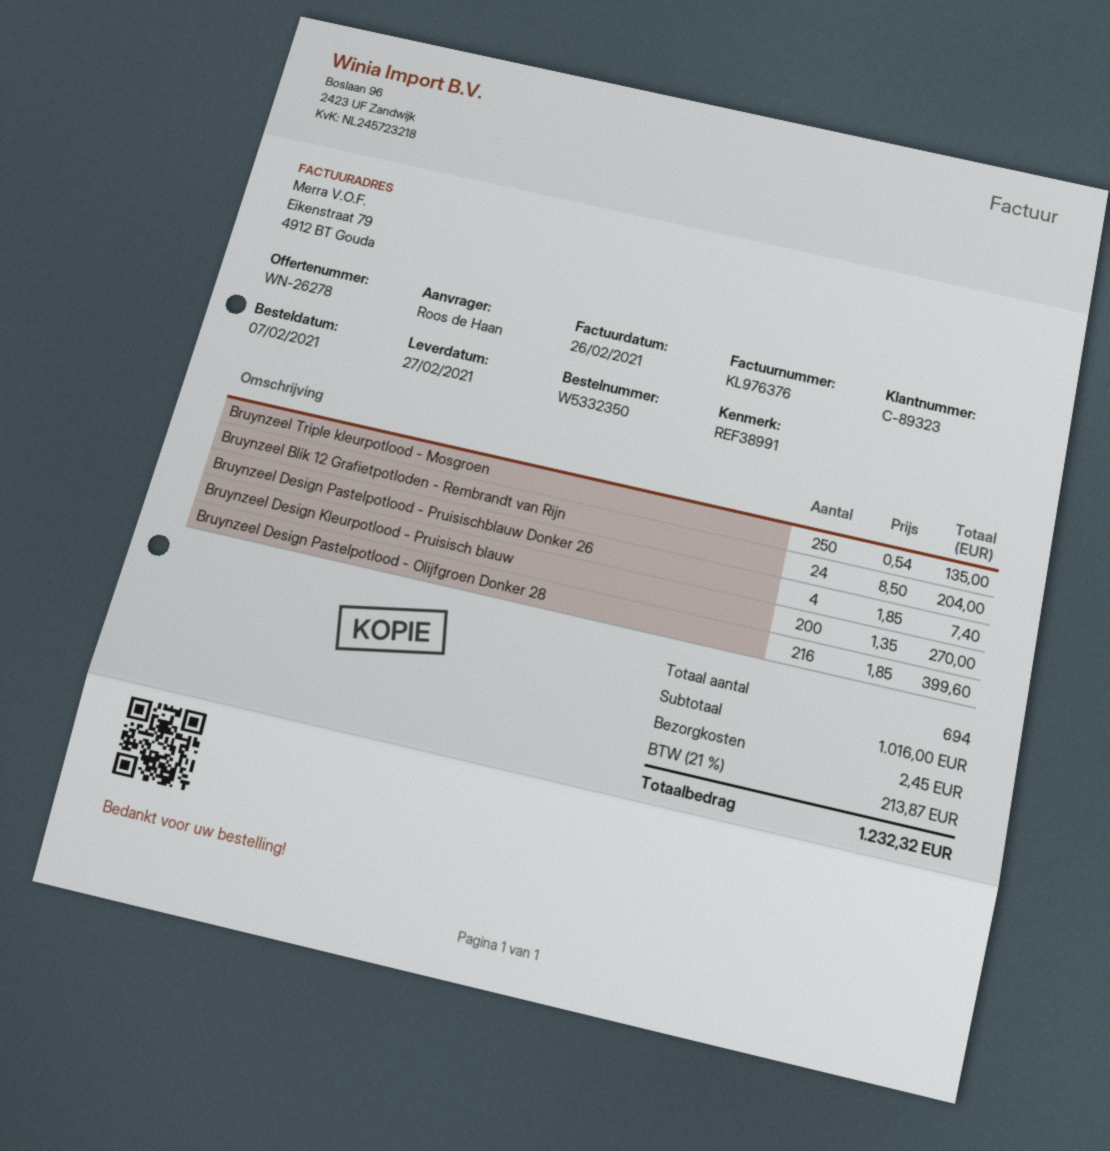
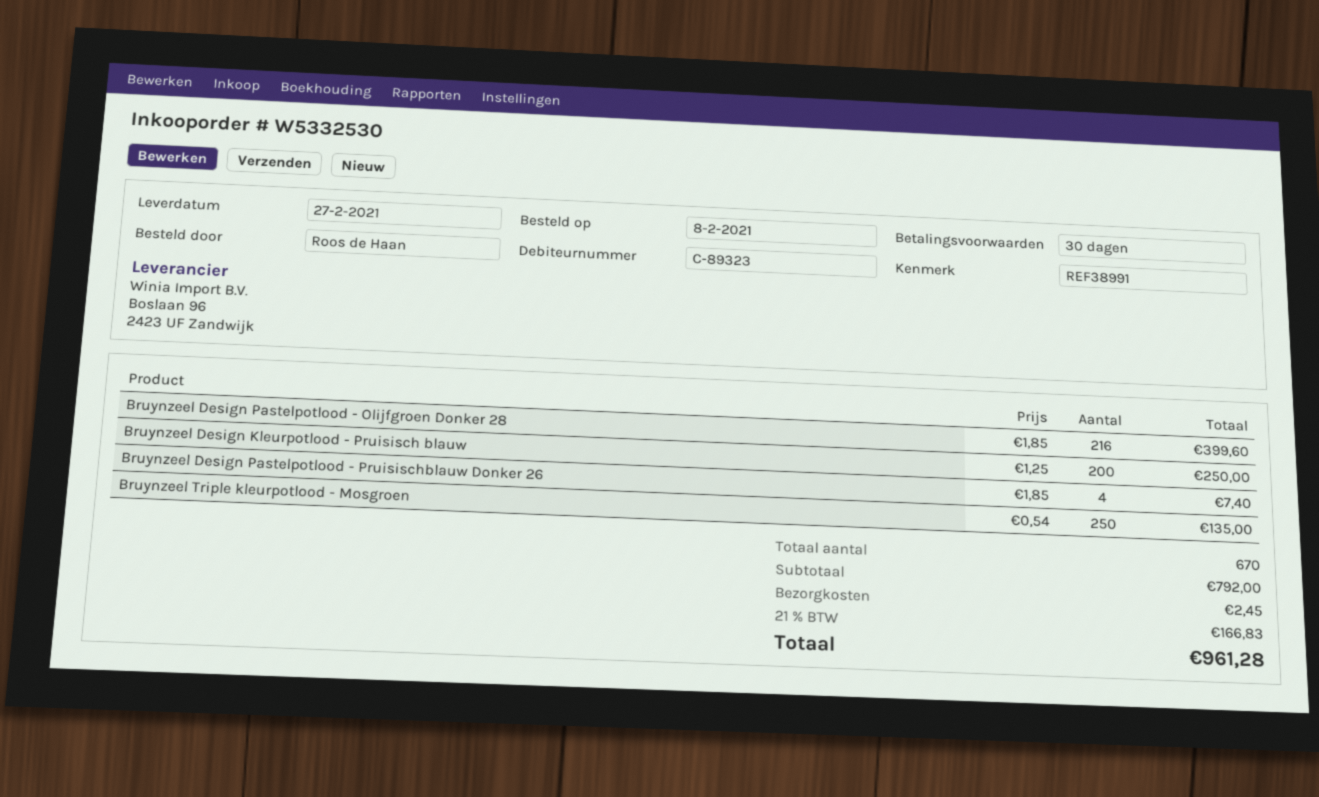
order number: W5332350 -> W5332530
order date: 2021-02-07 -> 2021-02-08
Bruynzeel Blik 12 Grafietpotloden - Rembrandt van Rijn: 24 x 8.50 = 204.00 -> none
Bruynzeel Design Kleurpotlood - Pruisisch blauw: 200 x 1.35 = 270.00 -> 200 x 1.25 = 250.00
total quantity: 694 -> 670
subtotal: 1016.00 -> 792.00
tax: 21% = 213.87 -> 21% = 166.83
total: 1232.32 -> 961.28

